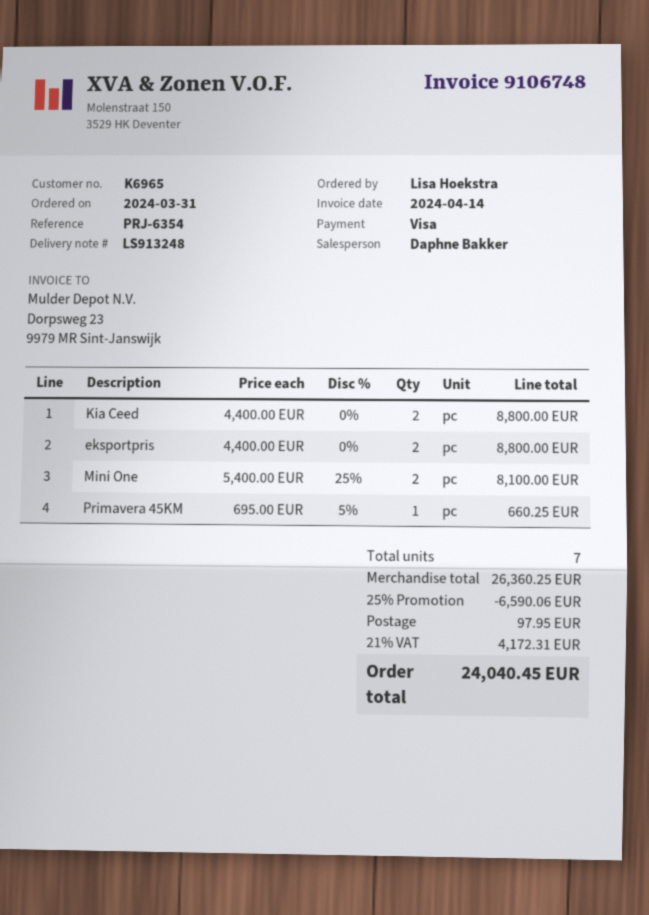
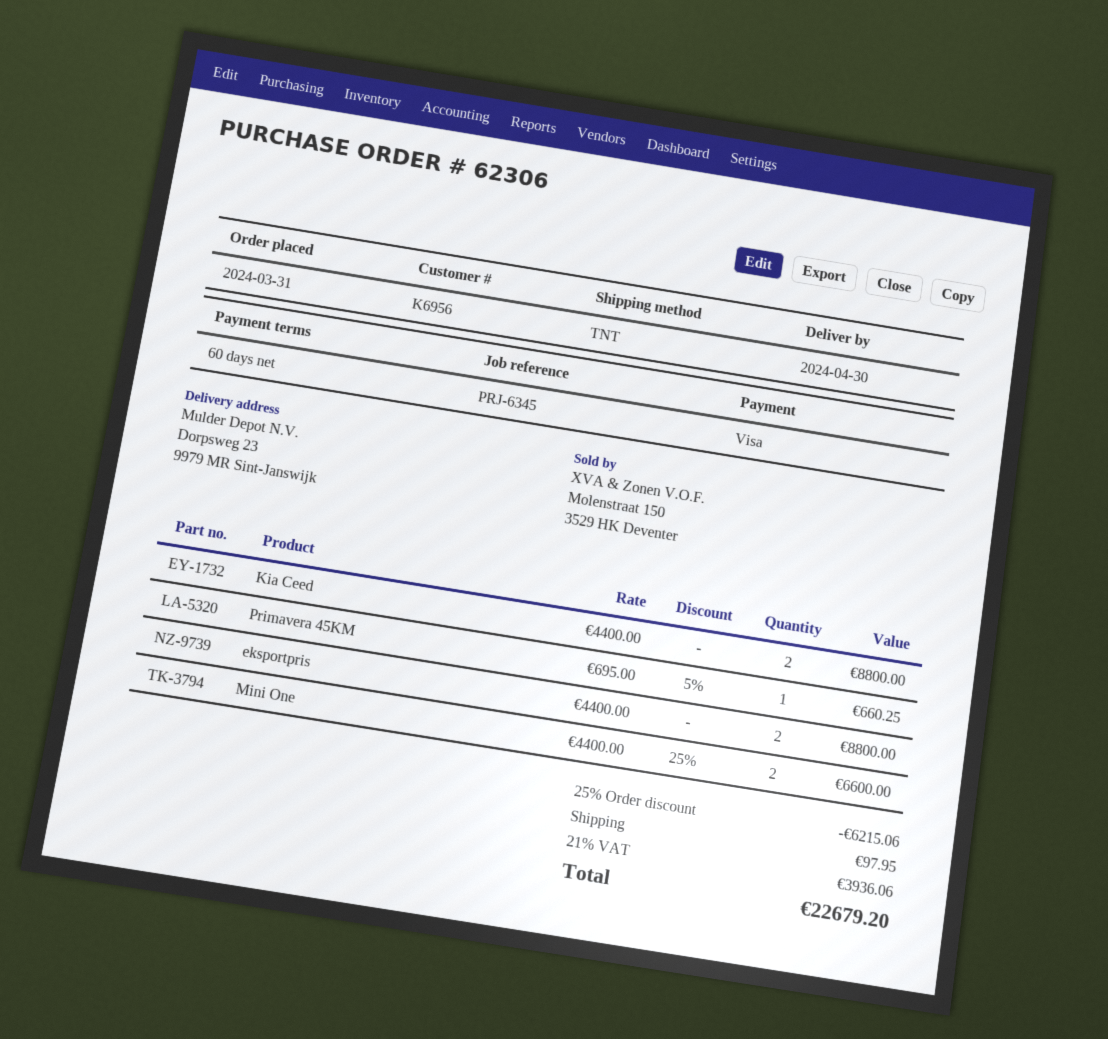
customer number: K6965 -> K6956
reference: PRJ-6354 -> PRJ-6345
Mini One: 2 x 5400.00 - 25% = 8100.00 -> 2 x 4400.00 - 25% = 6600.00
discount: 25% = 6590.06 -> 25% = 6215.06
tax: 21% = 4172.31 -> 21% = 3936.06
total: 24040.45 -> 22679.20

